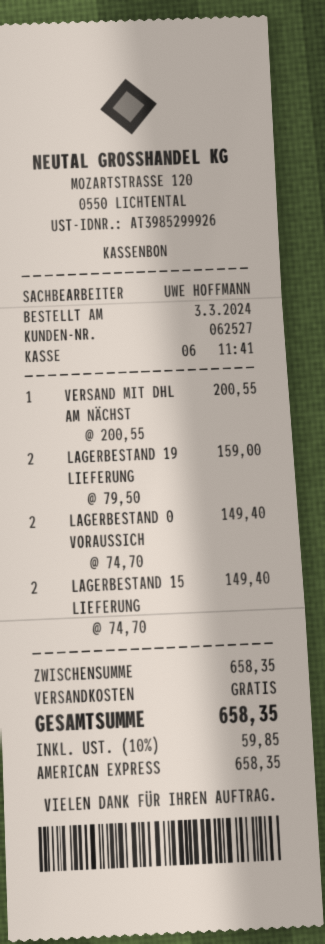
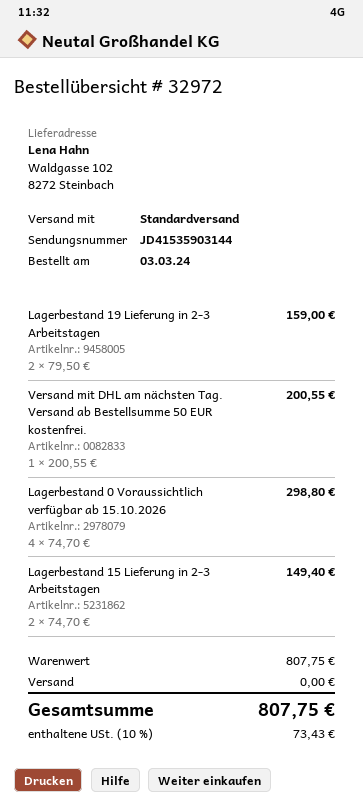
LAGERBESTAND 0 VORAUSSICH: 2 x 74.70 = 149.40 -> 4 x 74.70 = 298.80
subtotal: 658.35 -> 807.75
tax: 10% = 59.85 -> 10% = 73.43
total: 658.35 -> 807.75

